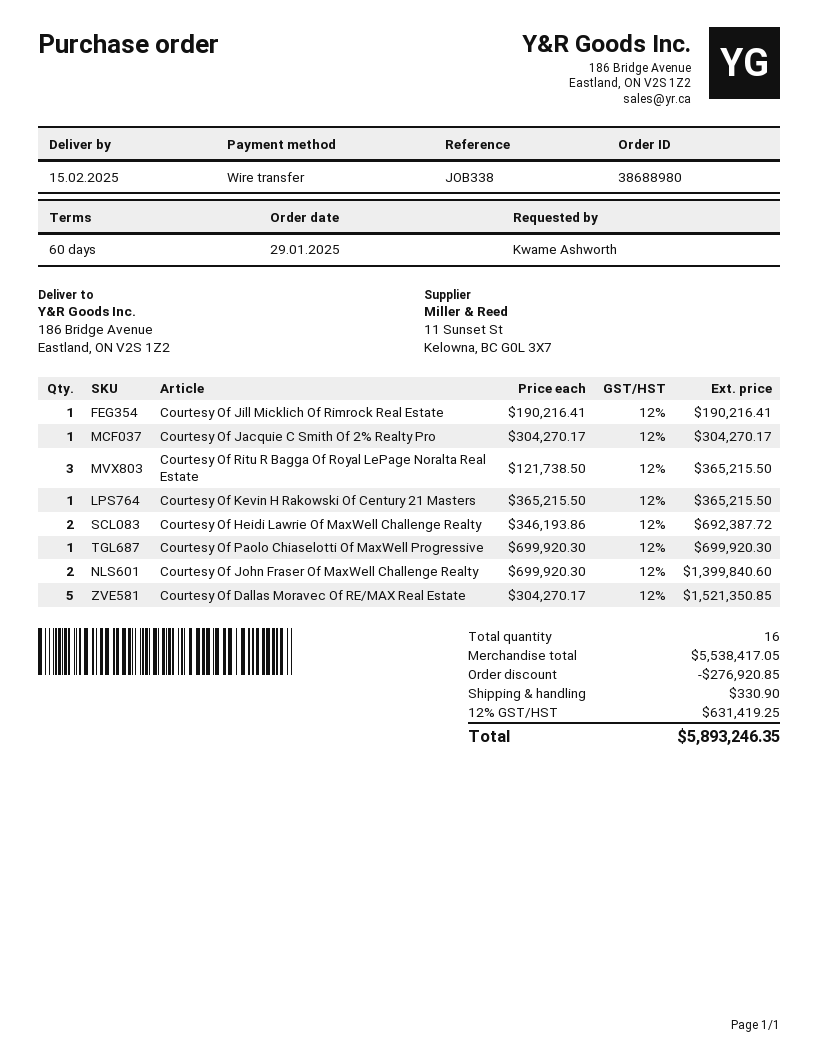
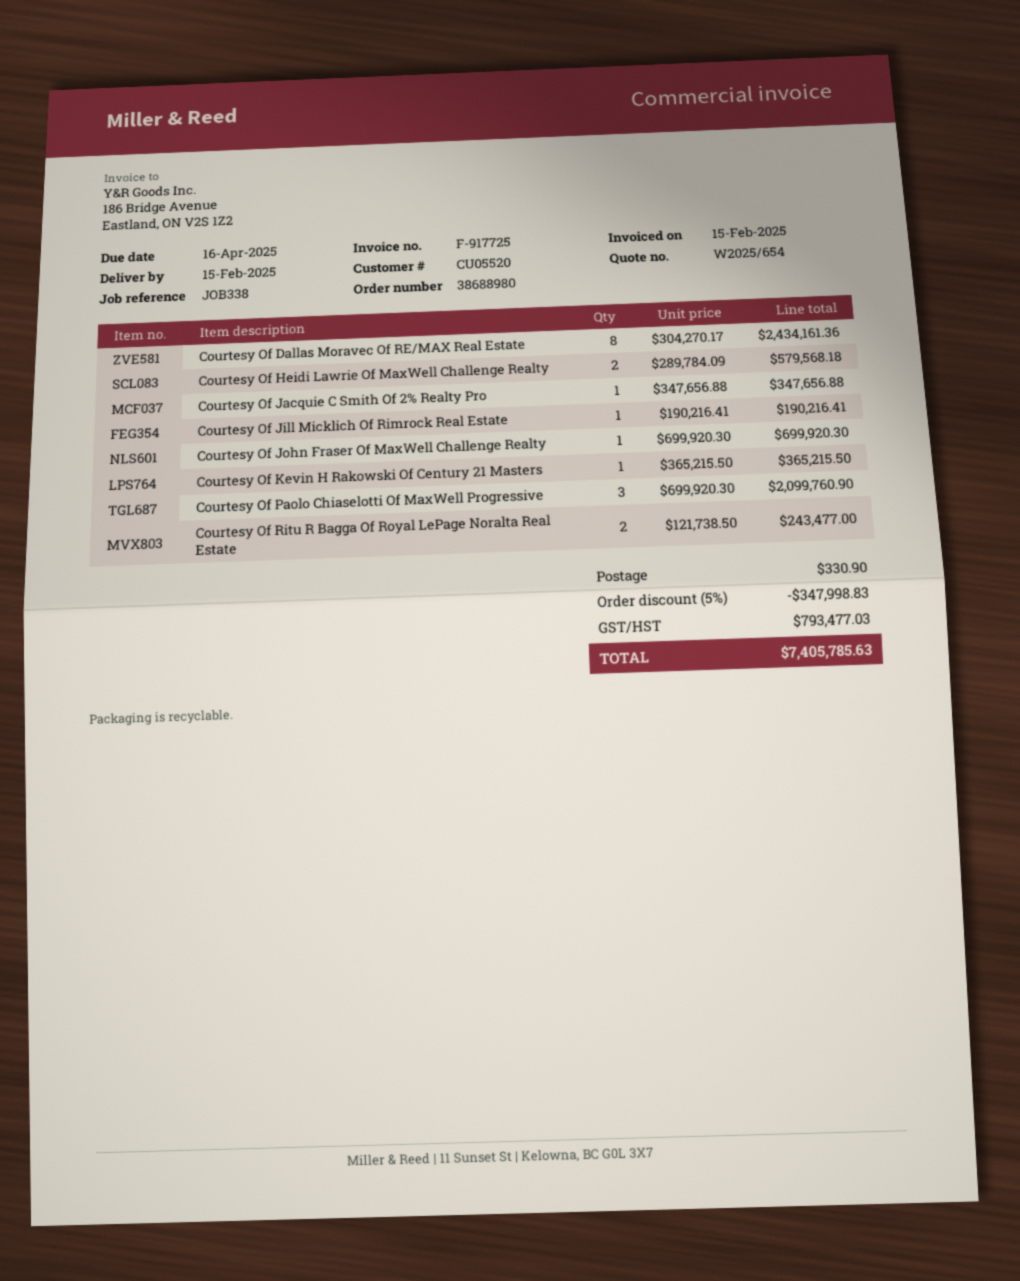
Courtesy Of Jacquie C Smith Of 2% Realty Pro: 1 x 304270.17 = 304270.17 -> 1 x 347656.88 = 347656.88
Courtesy Of Ritu R Bagga Of Royal LePage Noralta Real Estate: 3 x 121738.50 = 365215.50 -> 2 x 121738.50 = 243477.00
Courtesy Of Heidi Lawrie Of MaxWell Challenge Realty: 2 x 346193.86 = 692387.72 -> 2 x 289784.09 = 579568.18
Courtesy Of Paolo Chiaselotti Of MaxWell Progressive: 1 x 699920.30 = 699920.30 -> 3 x 699920.30 = 2099760.90
Courtesy Of John Fraser Of MaxWell Challenge Realty: 2 x 699920.30 = 1399840.60 -> 1 x 699920.30 = 699920.30
Courtesy Of Dallas Moravec Of RE/MAX Real Estate: 5 x 304270.17 = 1521350.85 -> 8 x 304270.17 = 2434161.36
discount: 276920.85 -> 347998.83
tax: 631419.25 -> 793477.03
total: 5893246.35 -> 7405785.63

